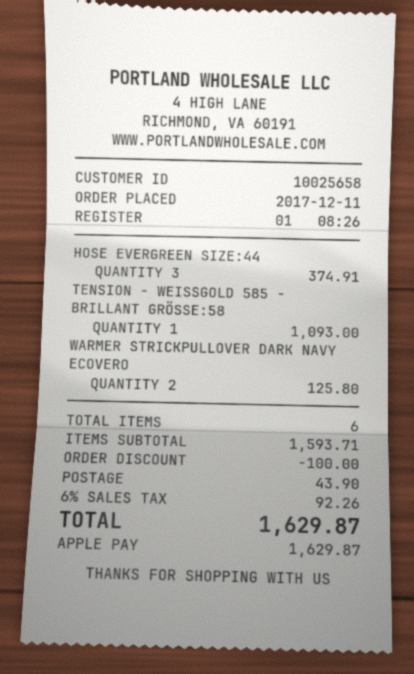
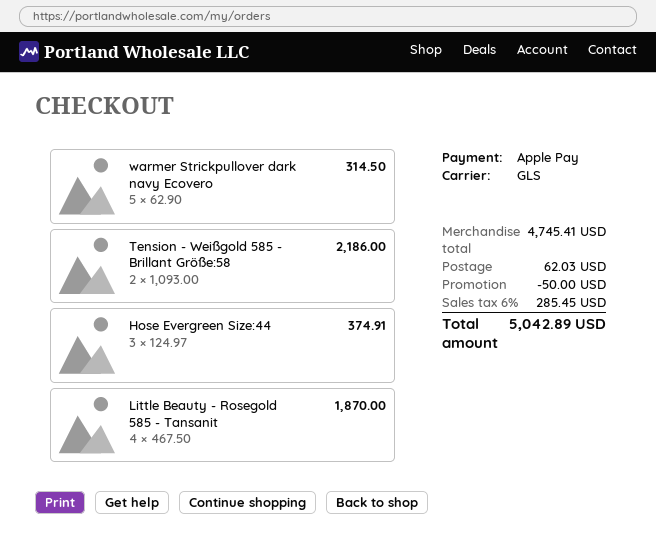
TENSION - WEISSGOLD 585 - BRILLANT GRÖSSE:58: 1 for 1093.00 -> 2 for 2186.00
WARMER STRICKPULLOVER DARK NAVY ECOVERO: 2 for 125.80 -> 5 for 314.50
Little Beauty - Rosegold 585 - Tansanit: none -> 4 for 1870.00
subtotal: 1593.71 -> 4745.41
discount: 100.00 -> 50.00
shipping: 43.90 -> 62.03
tax: 6% = 92.26 -> 6% = 285.45
total: 1629.87 -> 5042.89

